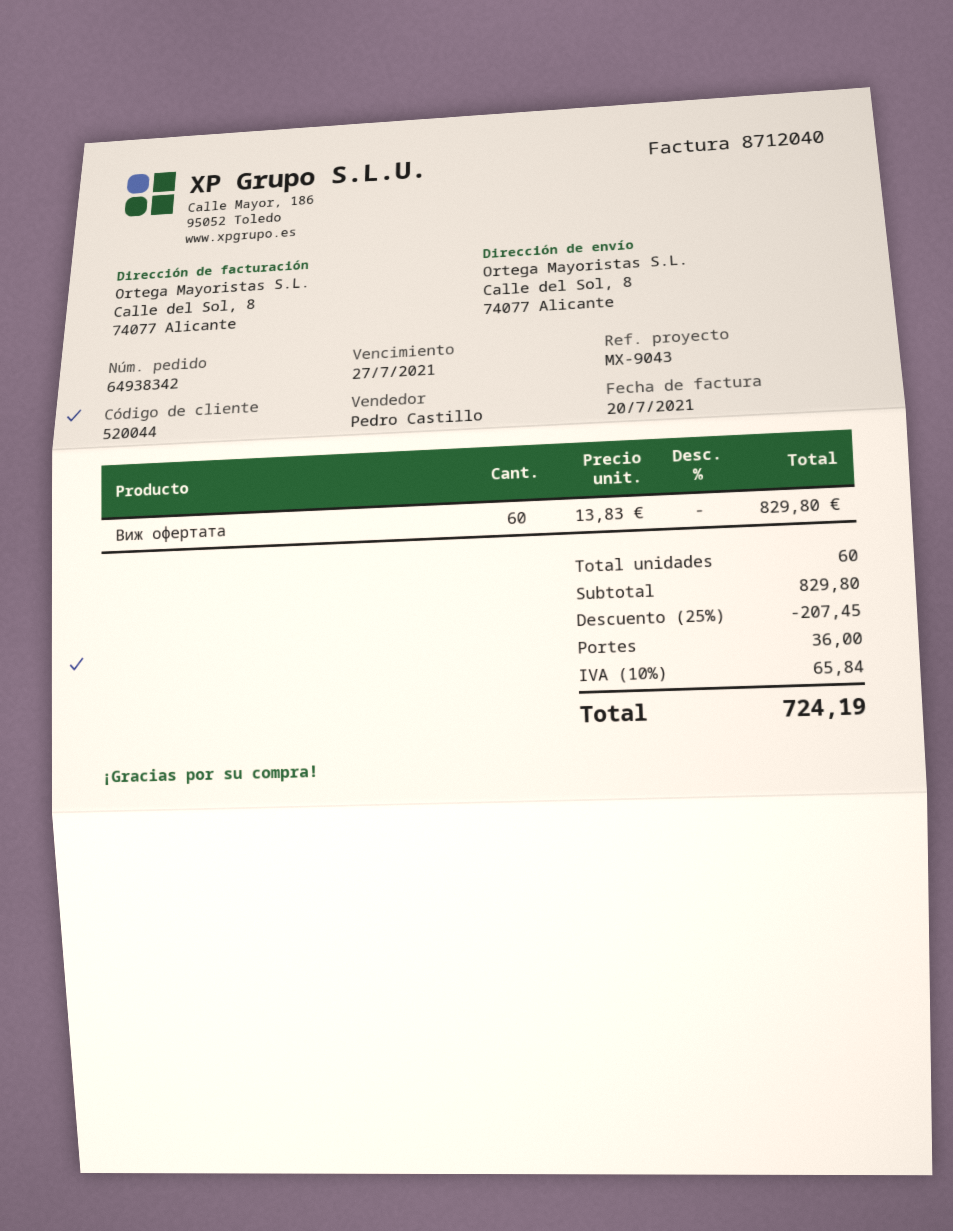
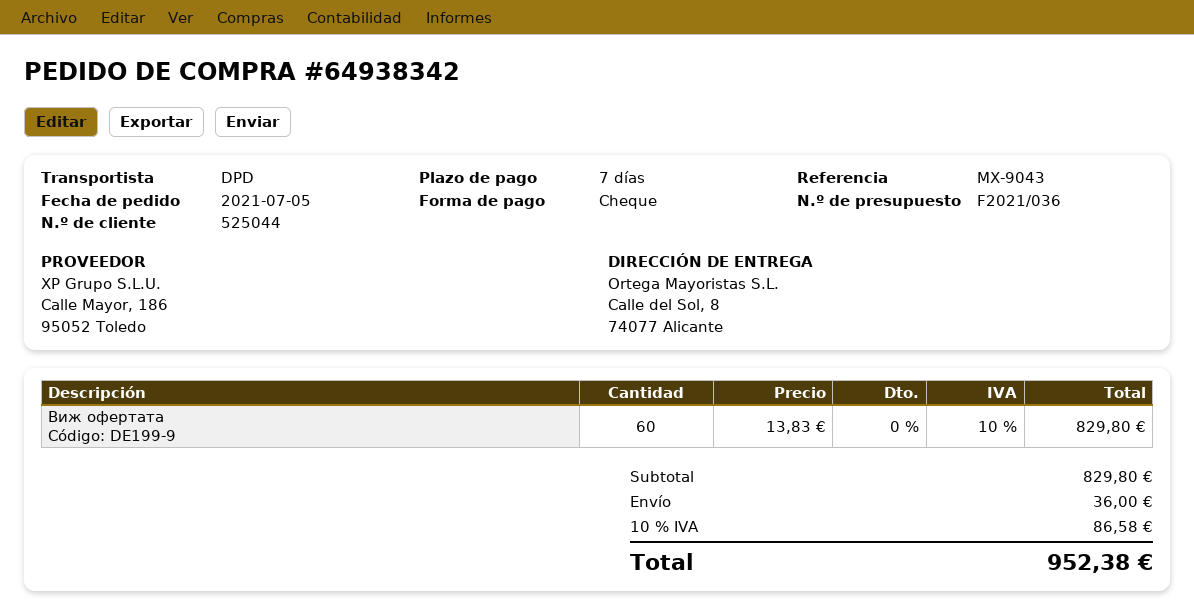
customer number: 520044 -> 525044
discount: 25% = 207.45 -> none
tax: 10% = 65.84 -> 10% = 86.58
total: 724.19 -> 952.38

